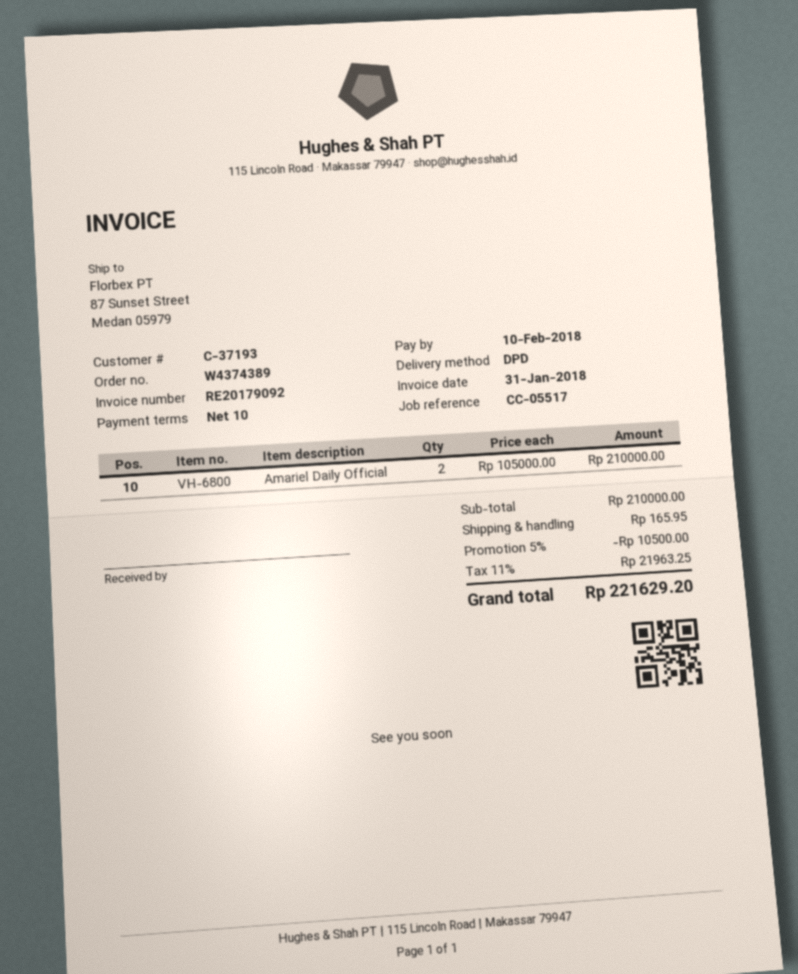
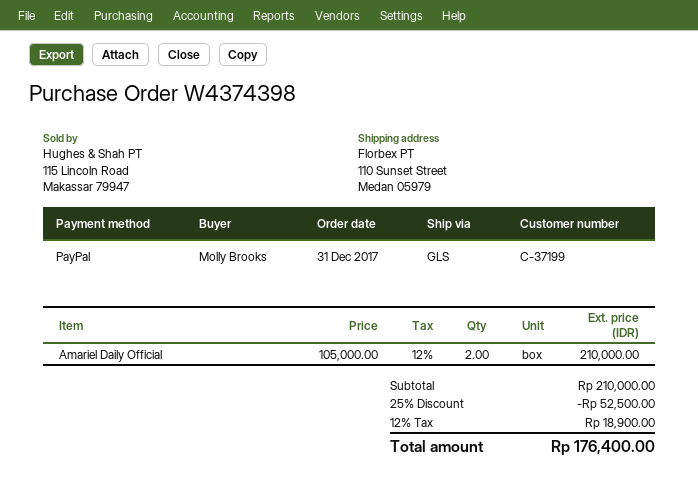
order number: W4374389 -> W4374398
customer number: C-37193 -> C-37199
shipping method: DPD -> GLS
ship to: 87 Sunset Street, Medan 05979 -> 110 Sunset Street, Medan 05979
discount: 5% = 10500.00 -> 25% = 52500.00
shipping: 165.95 -> none
tax: 11% = 21963.25 -> 12% = 18900.00
total: 221629.20 -> 176400.00

